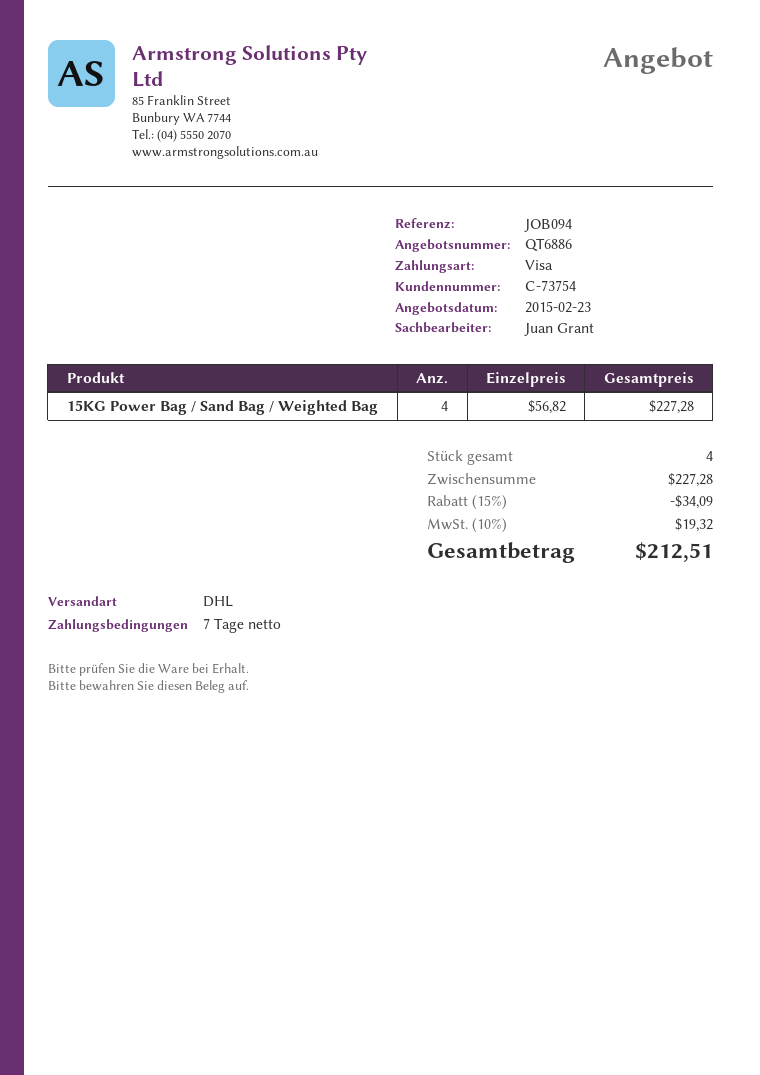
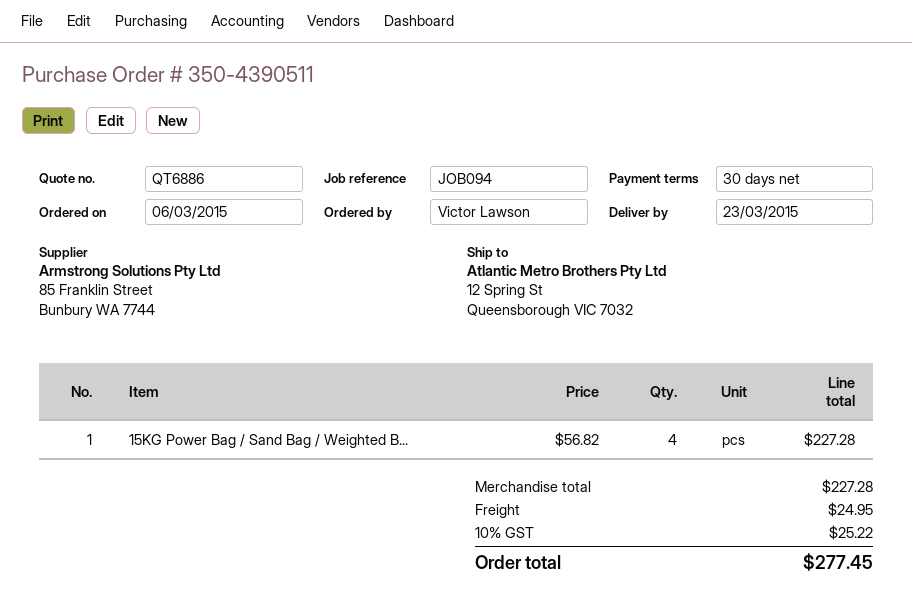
payment terms: 7 days -> 30 days
discount: 15% = 34.09 -> none
shipping: none -> 24.95
tax: 10% = 19.32 -> 10% = 25.22
total: 212.51 -> 277.45

